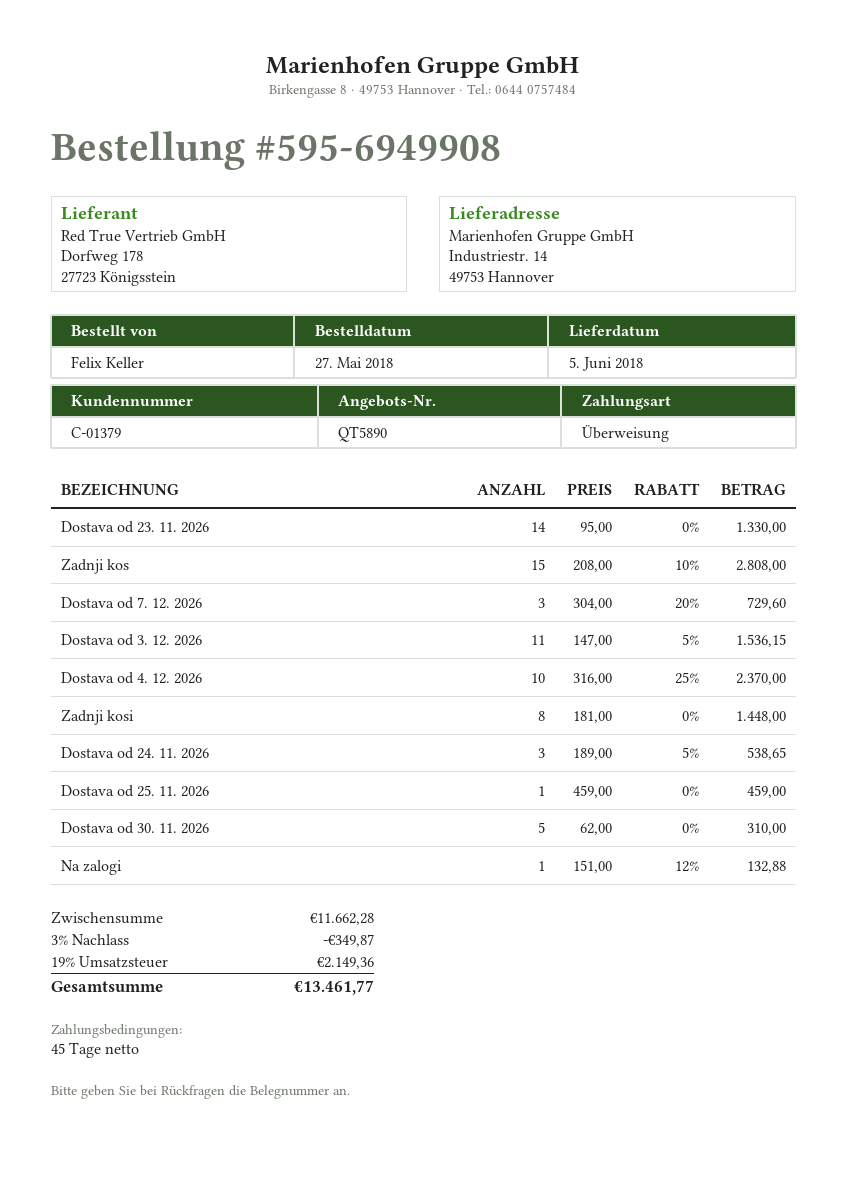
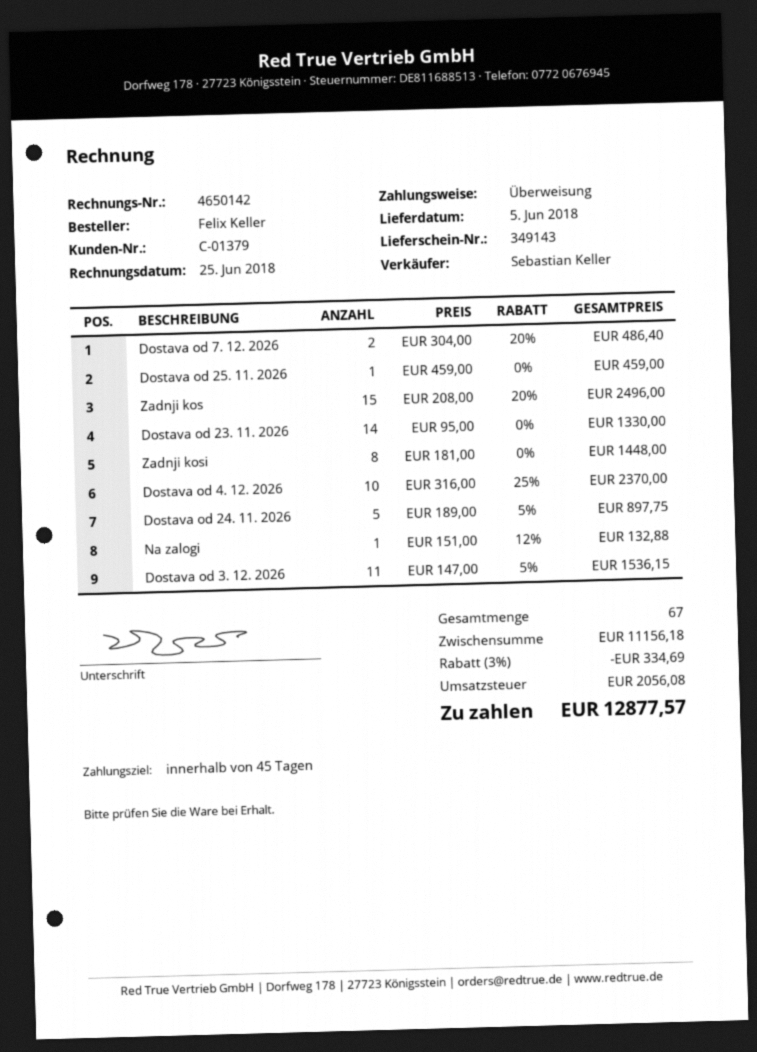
Zadnji kos: 15 x 208.00 - 10% = 2808.00 -> 15 x 208.00 - 20% = 2496.00
Dostava od 7. 12. 2026: 3 x 304.00 - 20% = 729.60 -> 2 x 304.00 - 20% = 486.40
Dostava od 24. 11. 2026: 3 x 189.00 - 5% = 538.65 -> 5 x 189.00 - 5% = 897.75
Dostava od 30. 11. 2026: 5 x 62.00 = 310.00 -> none
subtotal: 11662.28 -> 11156.18
discount: 3% = 349.87 -> 3% = 334.69
tax: 2149.36 -> 2056.08
total: 13461.77 -> 12877.57

